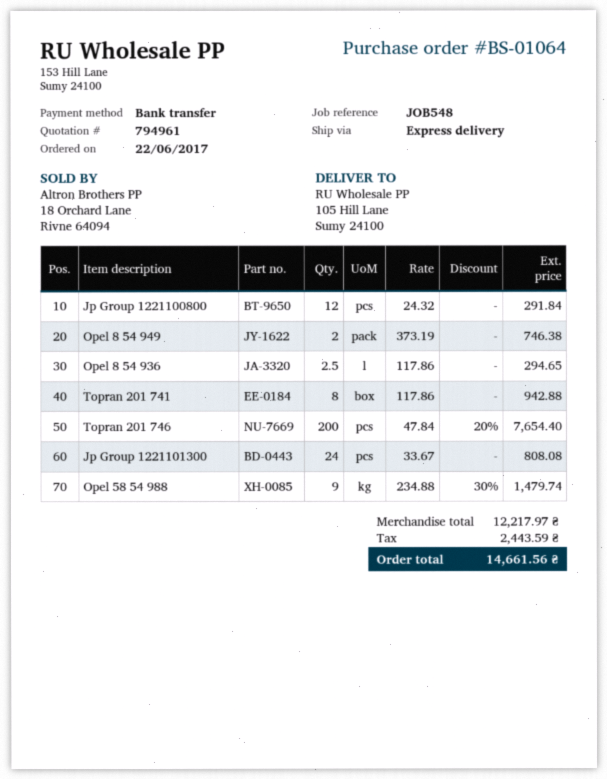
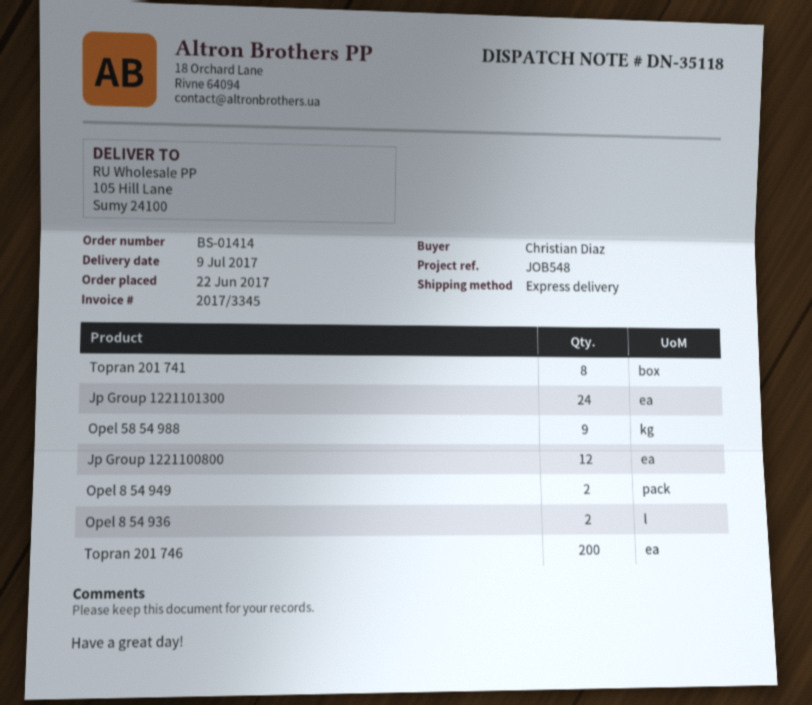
order number: BS-01064 -> BS-01414
Opel 8 54 936: 2.5 -> 2

